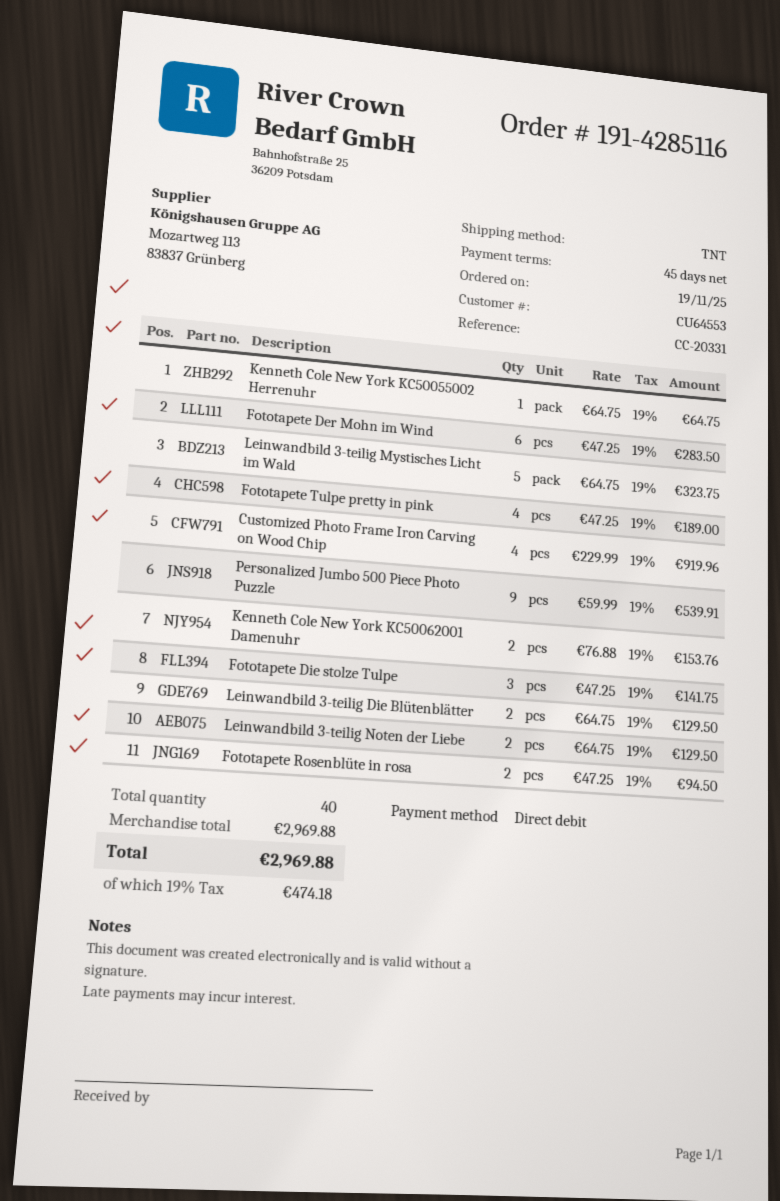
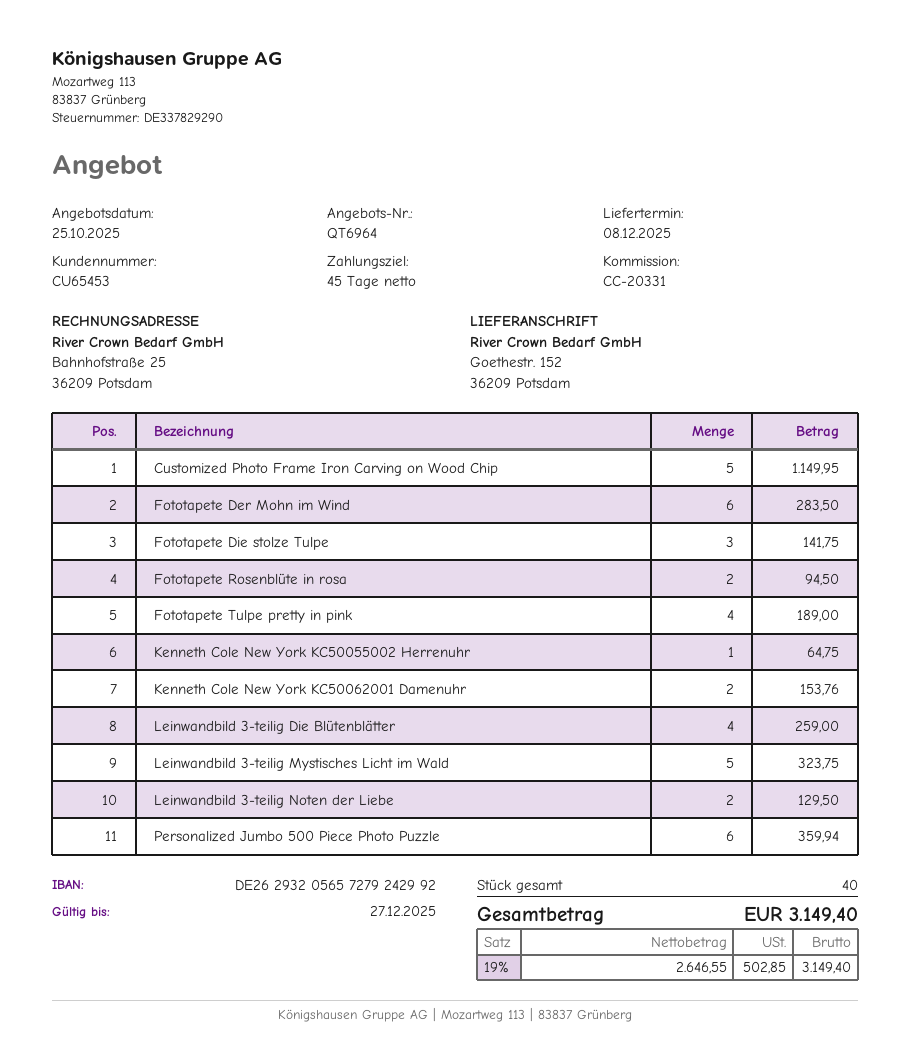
customer number: CU64553 -> CU65453
Customized Photo Frame Iron Carving on Wood Chip: 4 for 919.96 -> 5 for 1149.95
Personalized Jumbo 500 Piece Photo Puzzle: 9 for 539.91 -> 6 for 359.94
Leinwandbild 3-teilig Die Blütenblätter: 2 for 129.50 -> 4 for 259.00
tax: 19% = 474.18 -> 19% = 502.85
total: 2969.88 -> 3149.40

